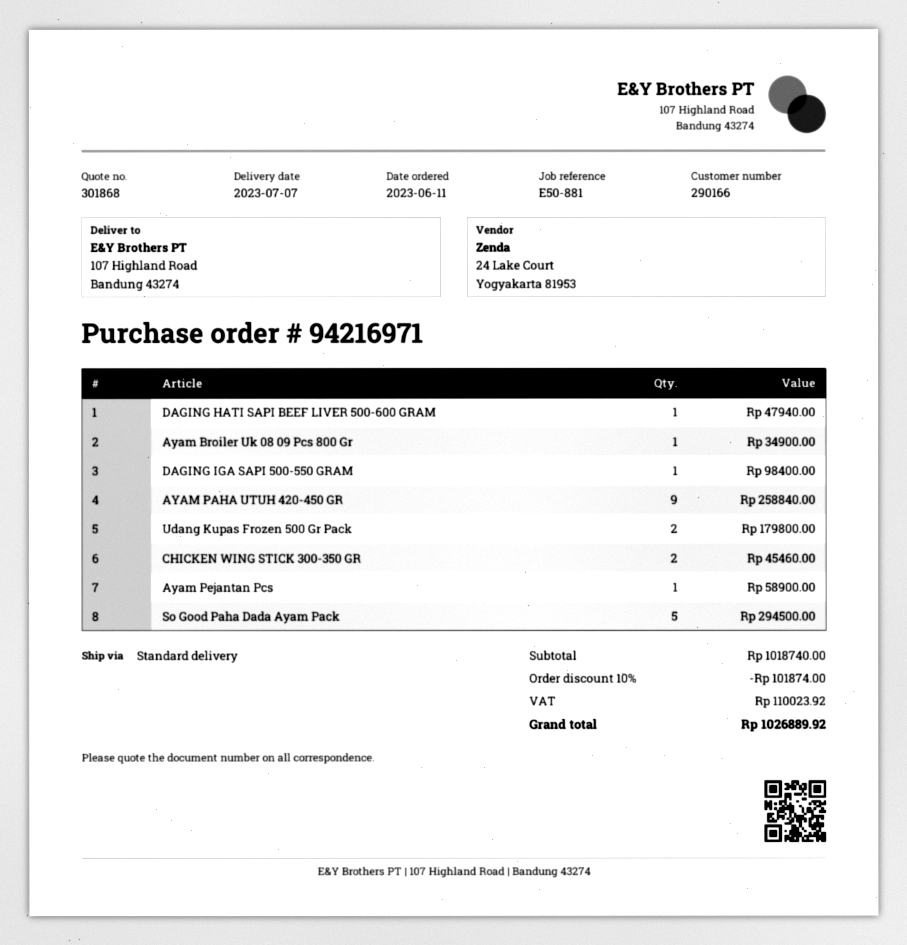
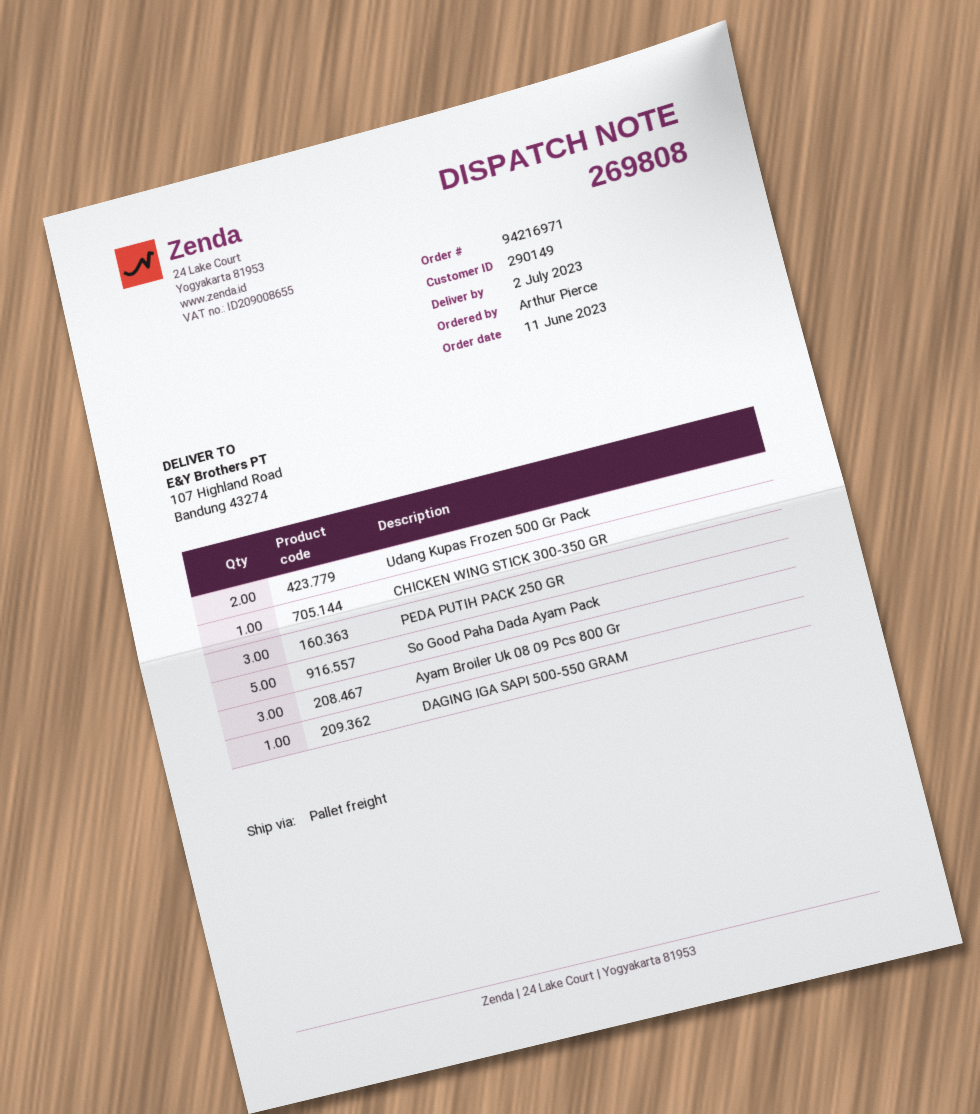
delivery date: 2023-07-07 -> 2023-07-02
customer number: 290166 -> 290149
shipping method: standard -> pallet freight
DAGING HATI SAPI BEEF LIVER 500-600 GRAM: 1 -> none
Ayam Broiler Uk 08 09 Pcs 800 Gr: 1 -> 3
AYAM PAHA UTUH 420-450 GR: 9 -> none
CHICKEN WING STICK 300-350 GR: 2 -> 1
Ayam Pejantan Pcs: 1 -> none
PEDA PUTIH PACK 250 GR: none -> 3

